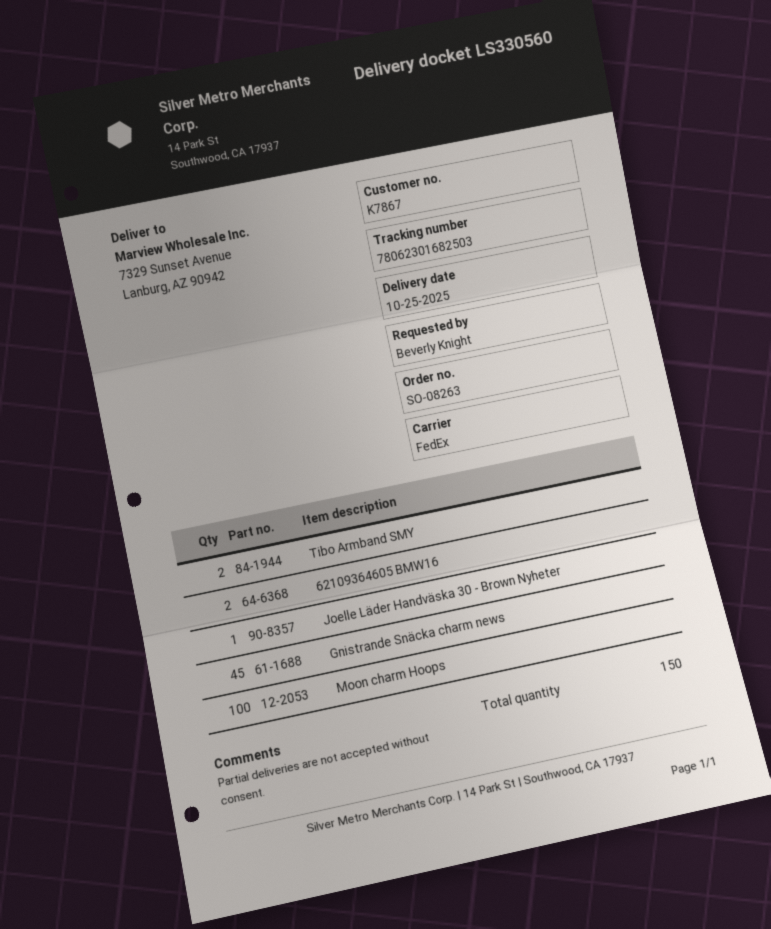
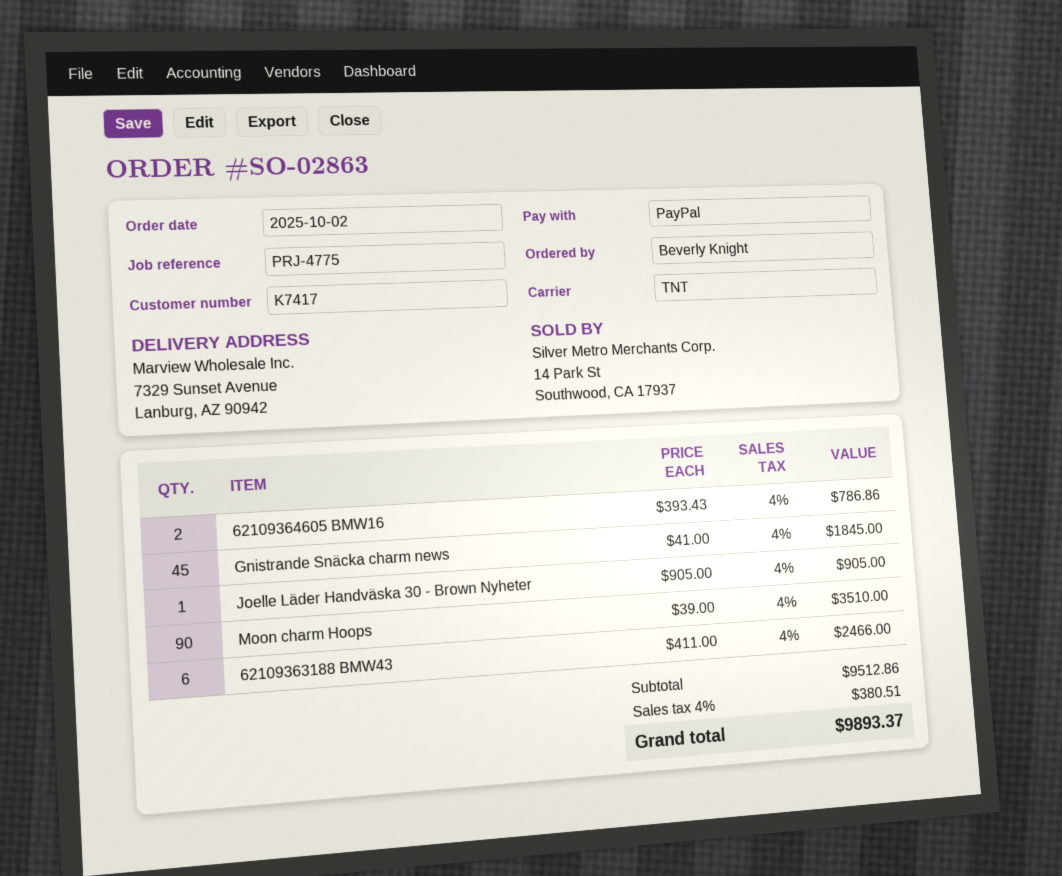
order number: SO-08263 -> SO-02863
customer number: K7867 -> K7417
shipping method: FedEx -> TNT
Tibo Armband SMY: 2 -> none
Moon charm Hoops: 100 -> 90
62109363188 BMW43: none -> 6

